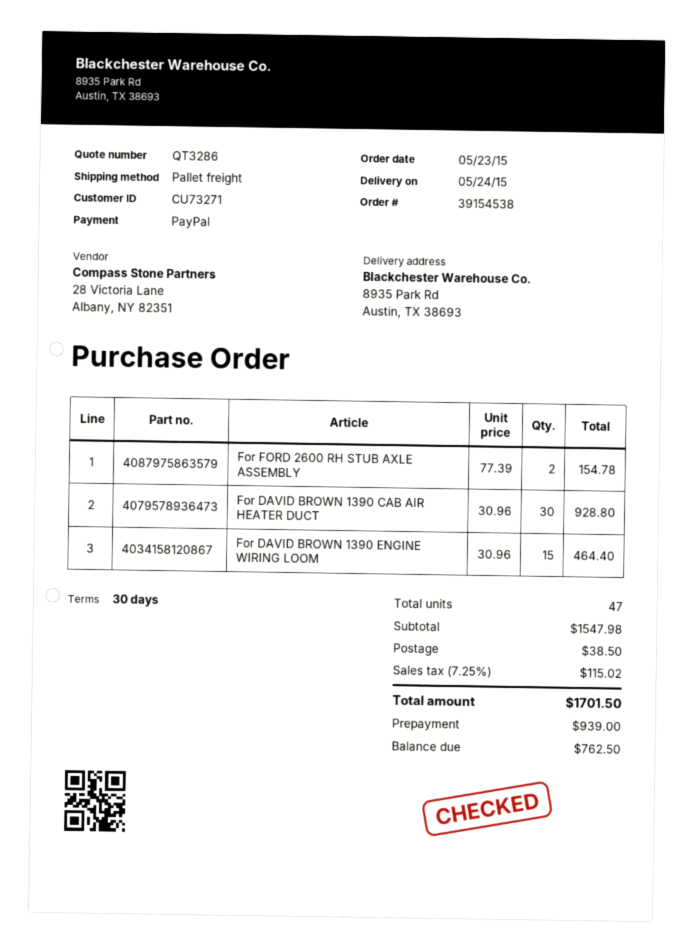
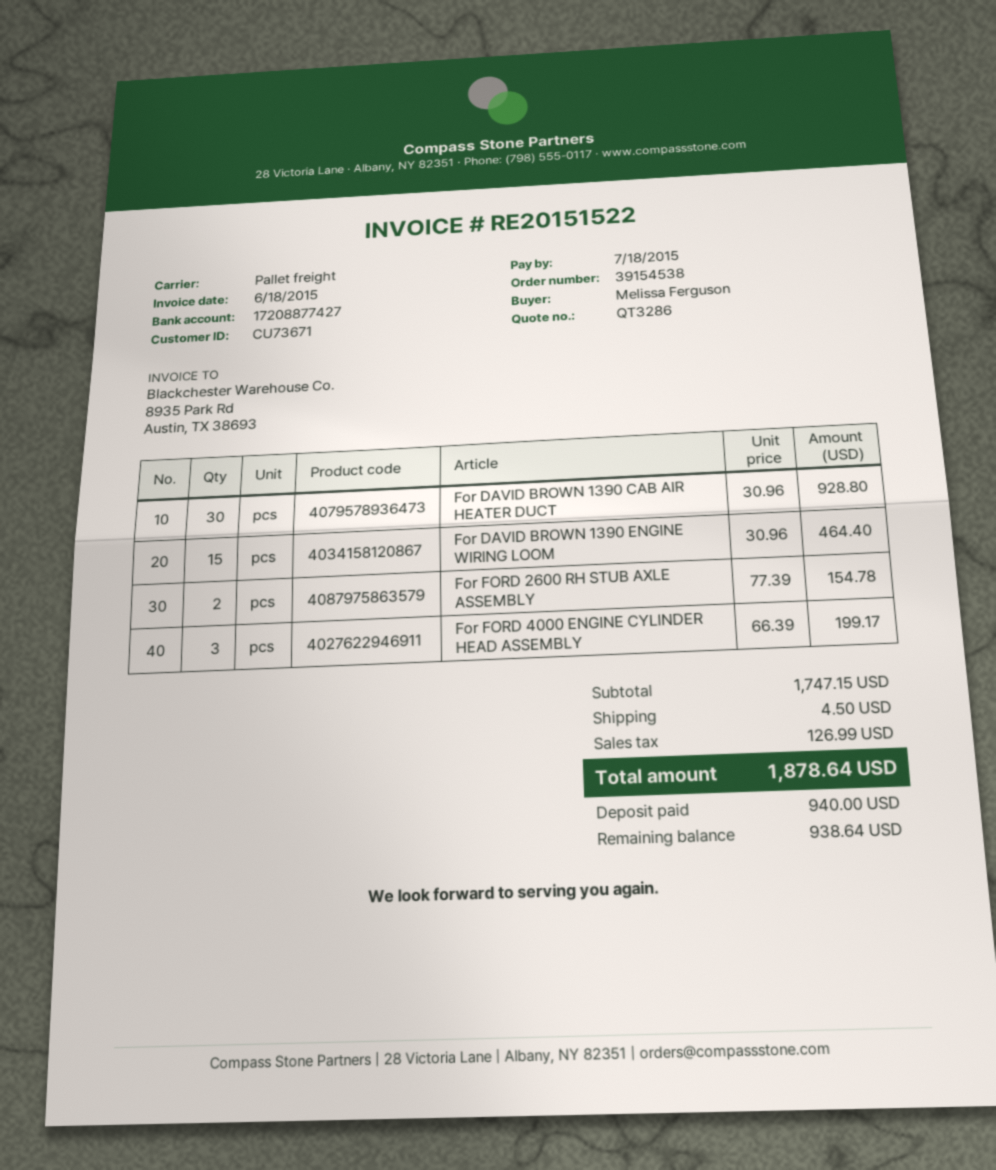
customer number: CU73271 -> CU73671
For FORD 4000 ENGINE CYLINDER HEAD ASSEMBLY: none -> 3 x 66.39 = 199.17
subtotal: 1547.98 -> 1747.15
shipping: 38.50 -> 4.50
tax: 115.02 -> 126.99
total: 1701.50 -> 1878.64
deposit: 939.00 -> 940.00
balance: 762.50 -> 938.64

